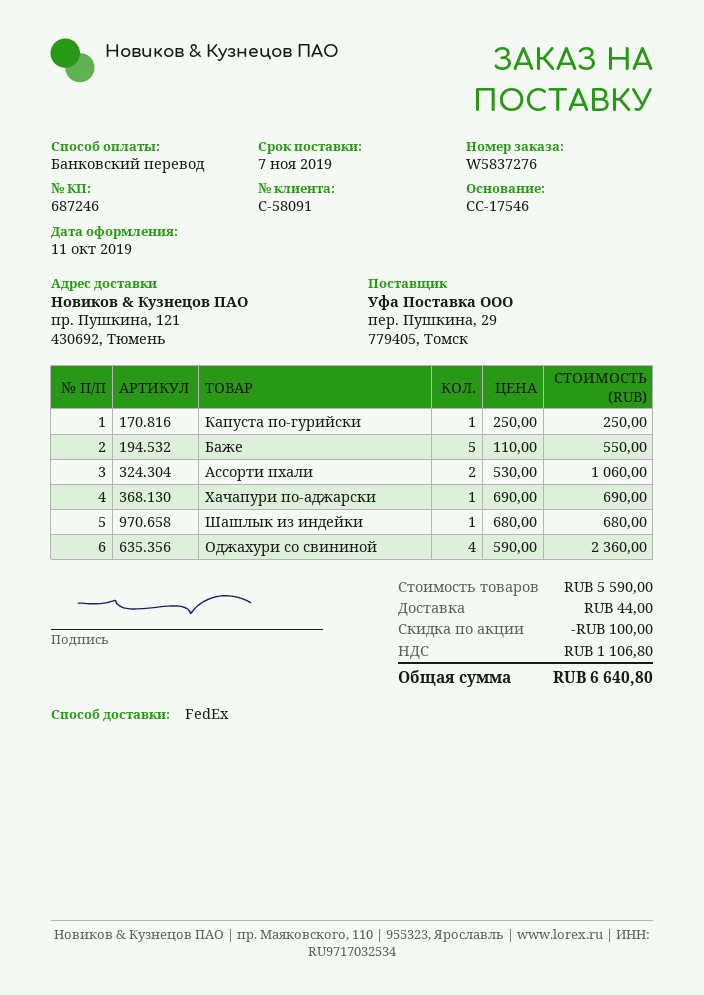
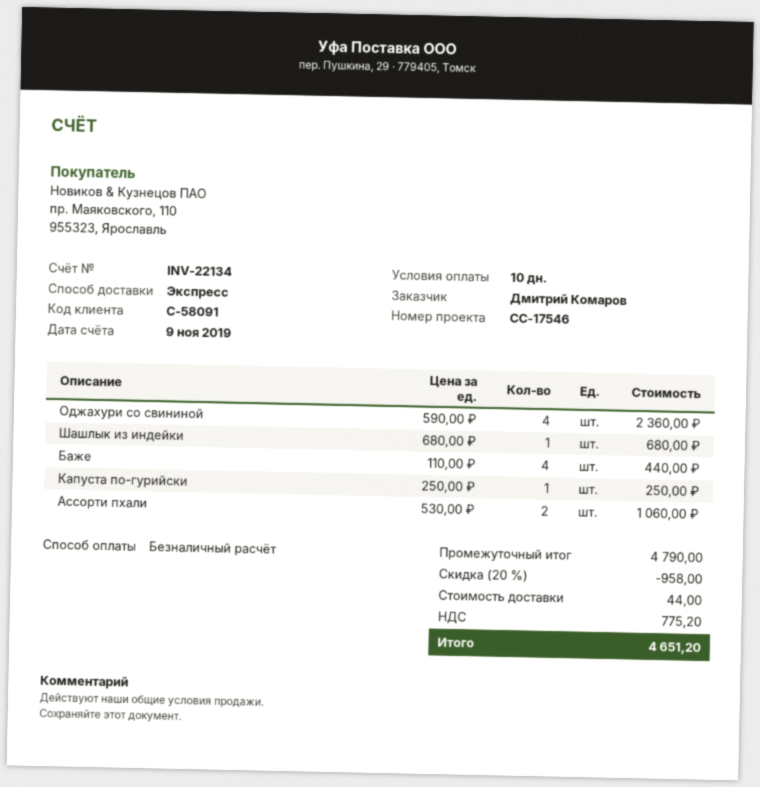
shipping method: FedEx -> express
Баже: 5 x 110.00 = 550.00 -> 4 x 110.00 = 440.00
Хачапури по-аджарски: 1 x 690.00 = 690.00 -> none
subtotal: 5590.00 -> 4790.00
discount: 100.00 -> 958.00
tax: 1106.80 -> 775.20
total: 6640.80 -> 4651.20

